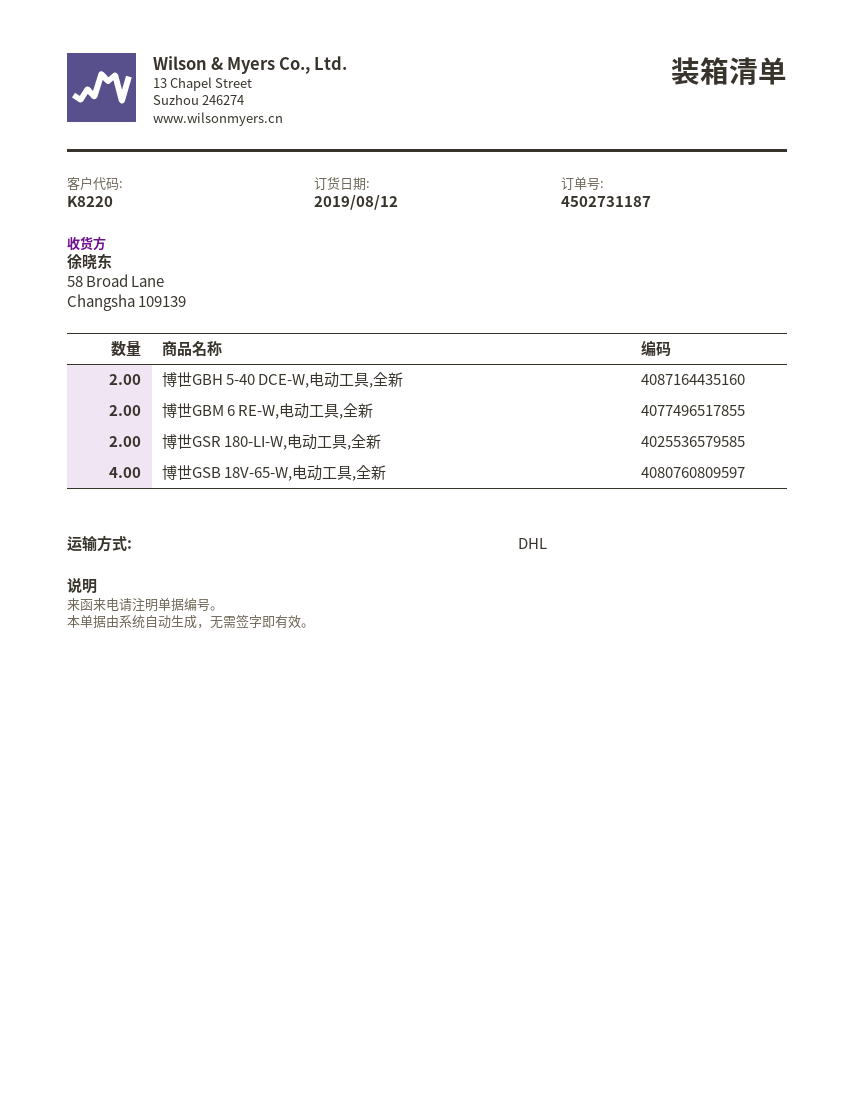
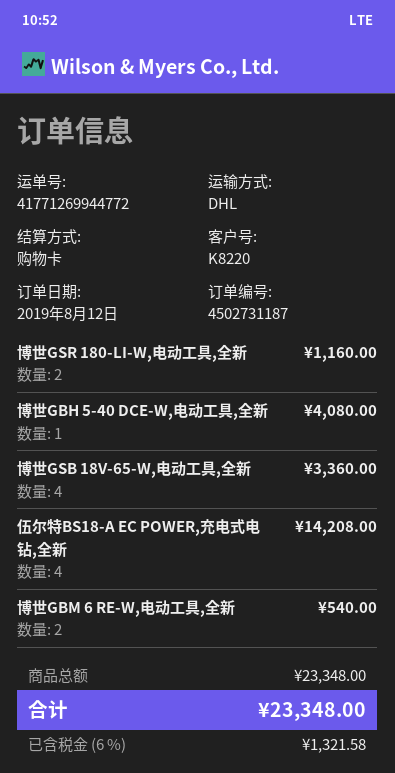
博世GBH 5-40 DCE-W,电动工具,全新: 2 -> 1
伍尔特BS18-A EC POWER,充电式电钻,全新: none -> 4

